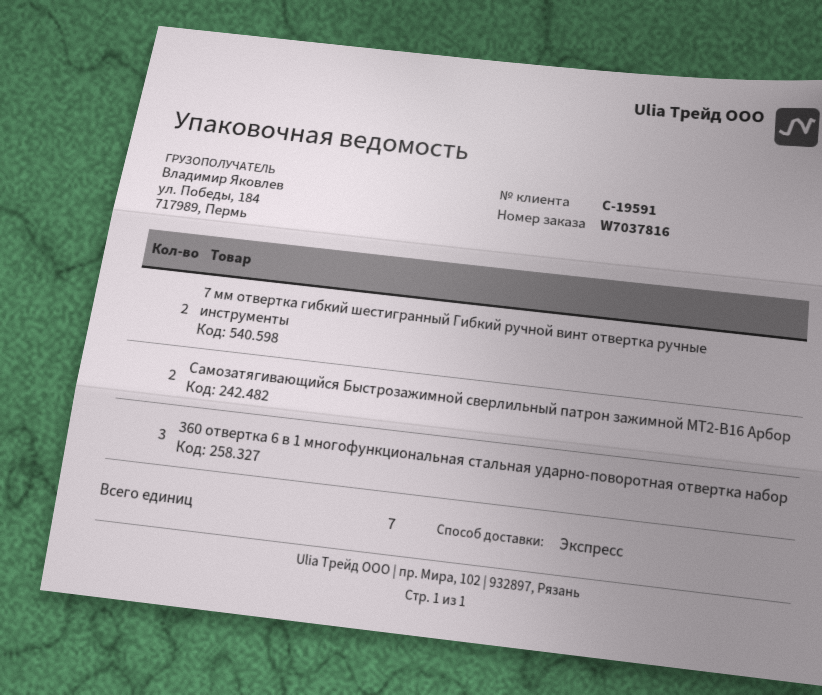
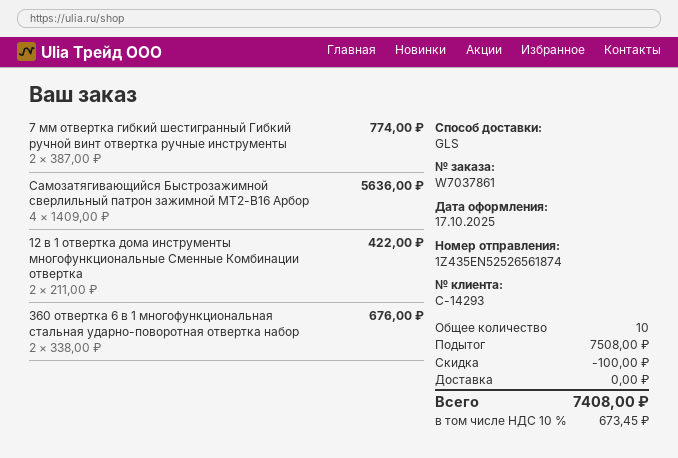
order number: W7037816 -> W7037861
customer number: C-19591 -> C-14293
shipping method: express -> GLS
Самозатягивающийся Быстрозажимной сверлильный патрон зажимной MT2-B16 Арбор: 2 -> 4
360 отвертка 6 в 1 многофункциональная стальная ударно-поворотная отвертка набор: 3 -> 2
12 в 1 отвертка дома инструменты многофункциональные Сменные Комбинации отвертка: none -> 2
total quantity: 7 -> 10

